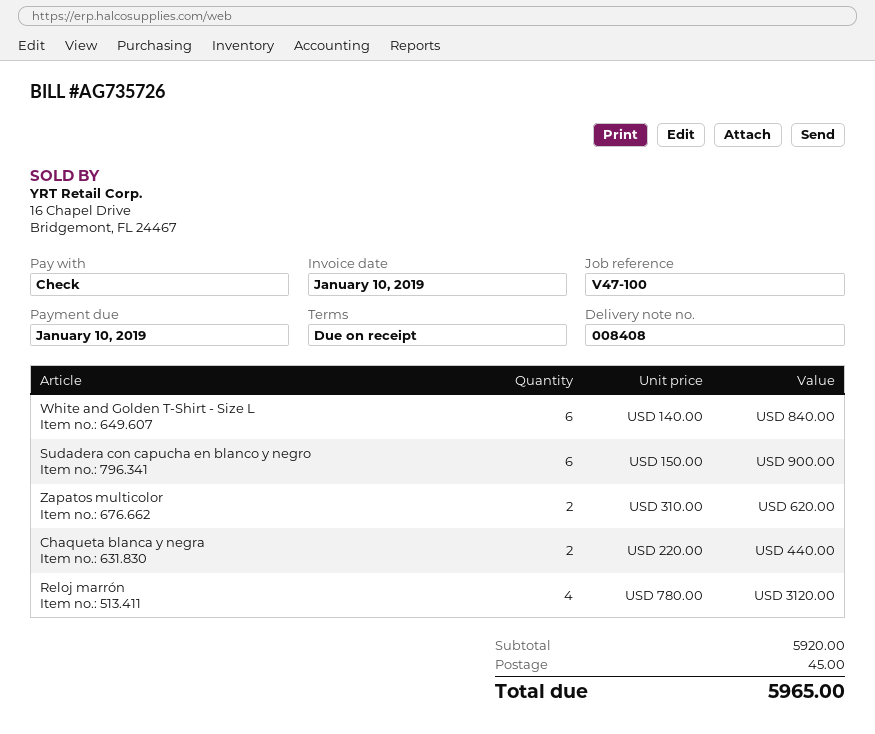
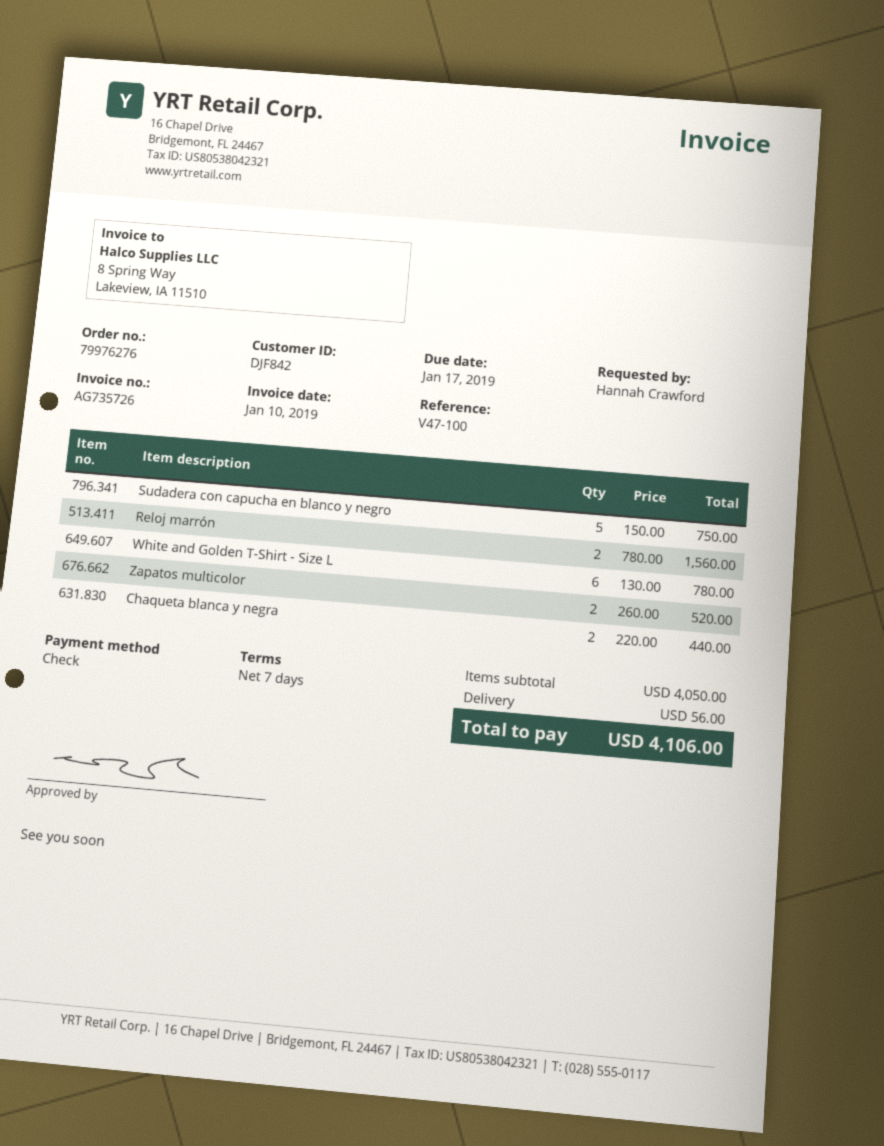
payment terms: on receipt -> 7 days
due date: 2019-01-10 -> 2019-01-17
White and Golden T-Shirt - Size L: 6 x 140.00 = 840.00 -> 6 x 130.00 = 780.00
Sudadera con capucha en blanco y negro: 6 x 150.00 = 900.00 -> 5 x 150.00 = 750.00
Zapatos multicolor: 2 x 310.00 = 620.00 -> 2 x 260.00 = 520.00
Reloj marrón: 4 x 780.00 = 3120.00 -> 2 x 780.00 = 1560.00
subtotal: 5920.00 -> 4050.00
shipping: 45.00 -> 56.00
total: 5965.00 -> 4106.00

